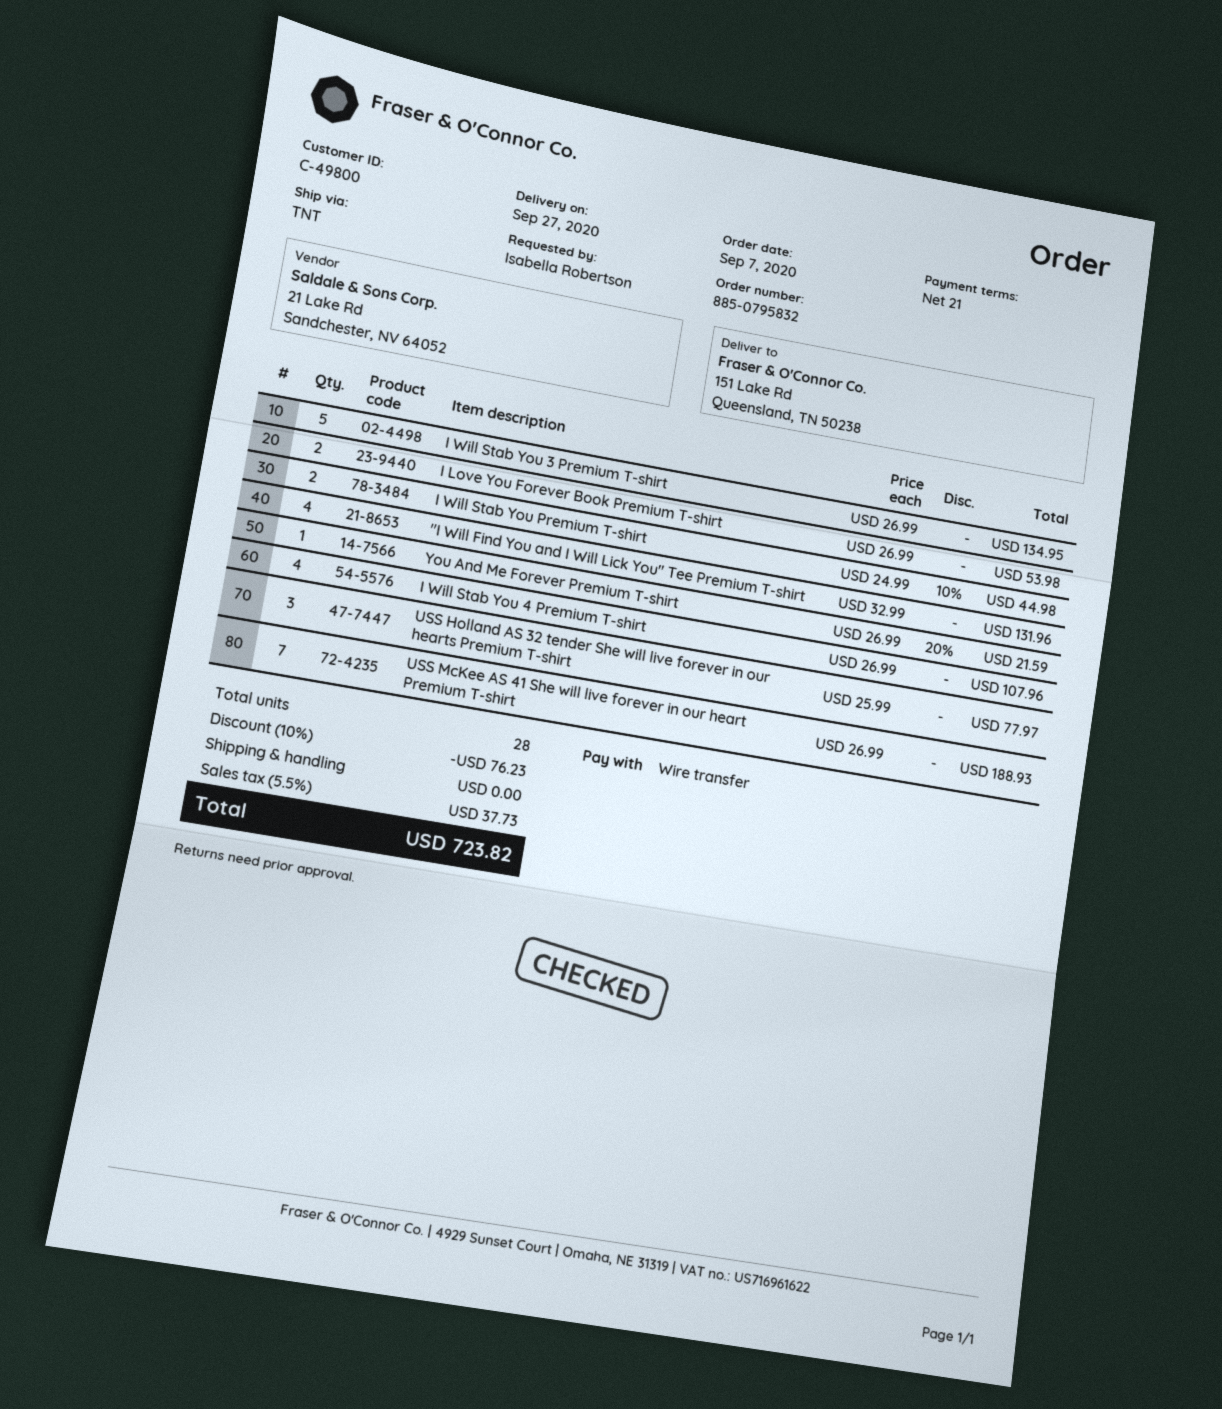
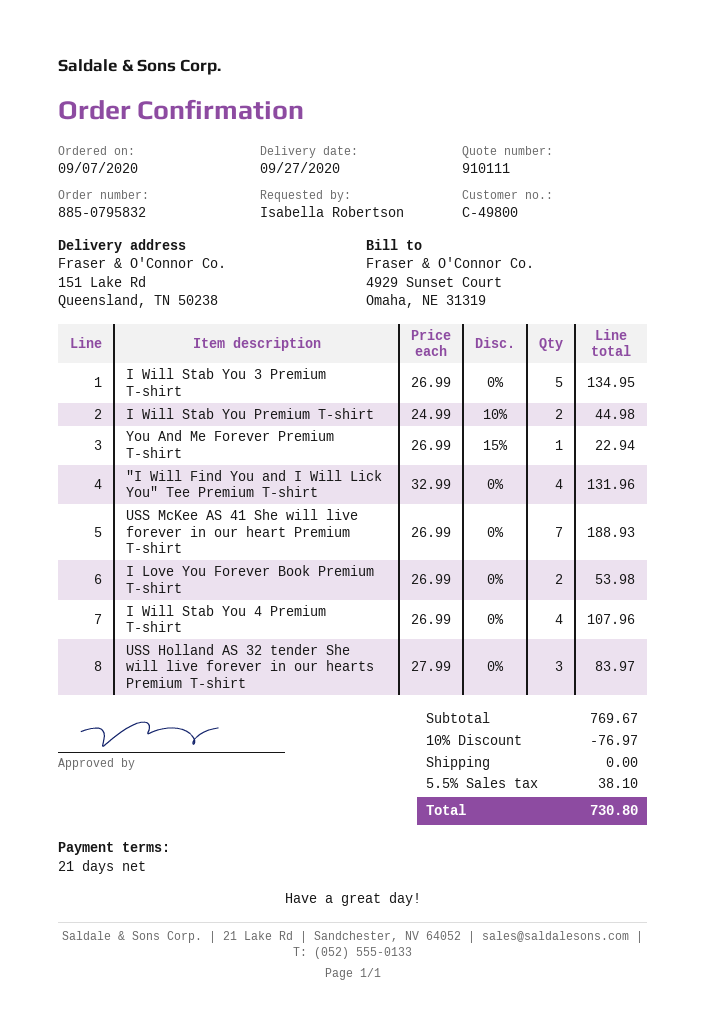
You And Me Forever Premium T-shirt: 1 x 26.99 - 20% = 21.59 -> 1 x 26.99 - 15% = 22.94
USS Holland AS 32 tender She will live forever in our hearts Premium T-shirt: 3 x 25.99 = 77.97 -> 3 x 27.99 = 83.97
discount: 10% = 76.23 -> 10% = 76.97
tax: 5.5% = 37.73 -> 5.5% = 38.10
total: 723.82 -> 730.80

